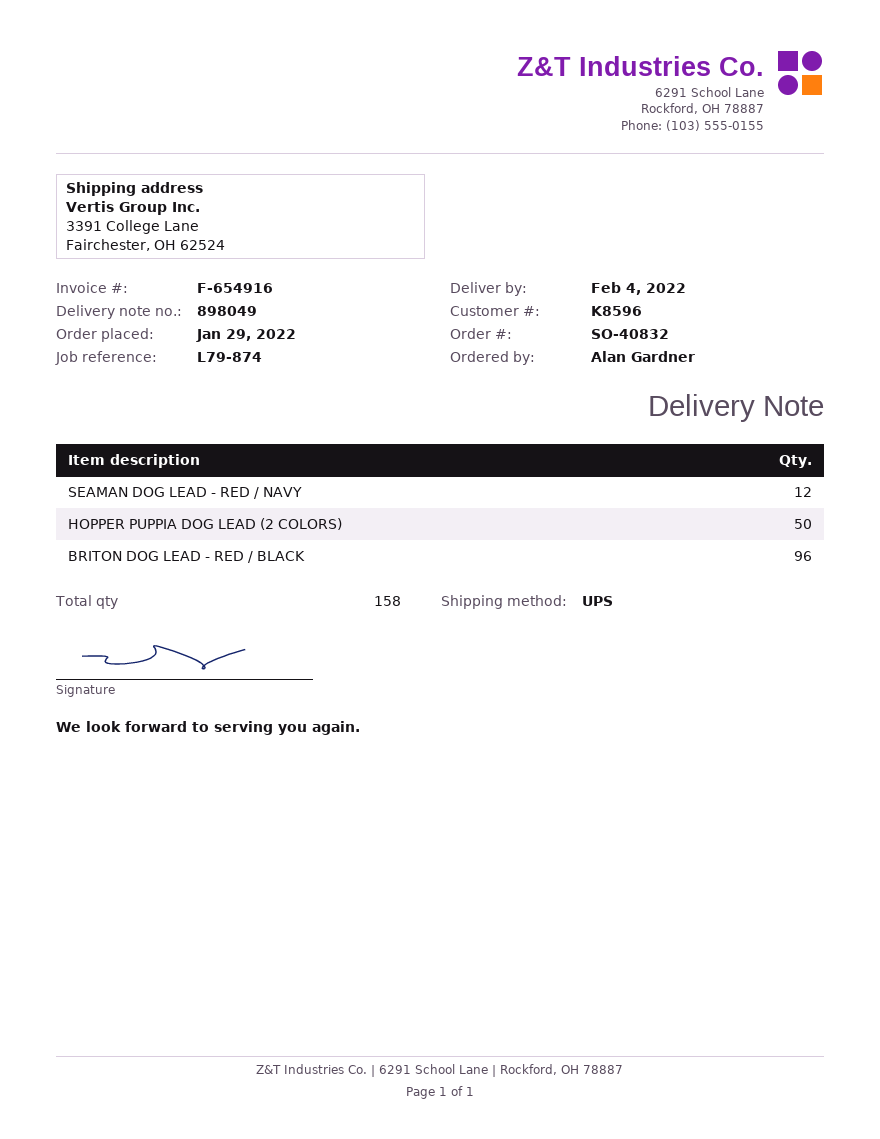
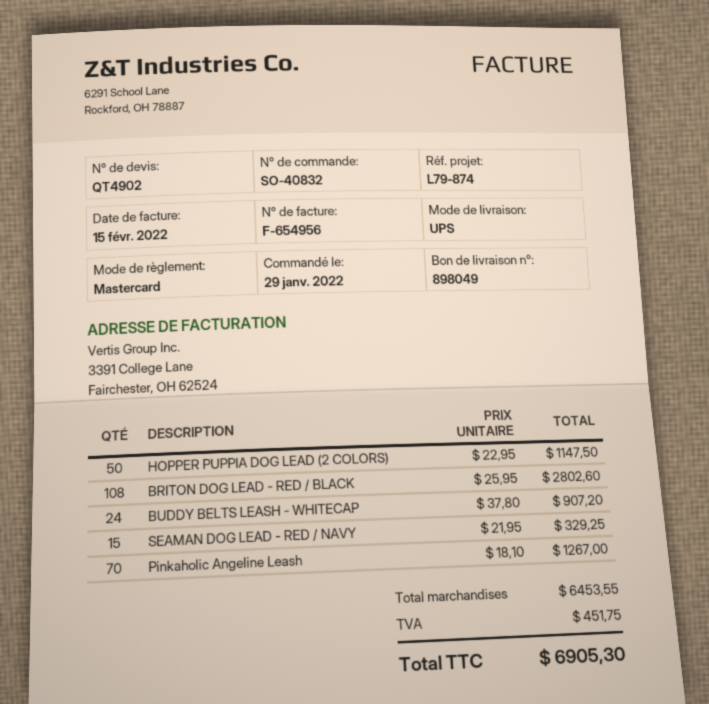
invoice number: F-654916 -> F-654956
SEAMAN DOG LEAD - RED / NAVY: 12 -> 15
BRITON DOG LEAD - RED / BLACK: 96 -> 108
BUDDY BELTS LEASH - WHITECAP: none -> 24
Pinkaholic Angeline Leash: none -> 70

